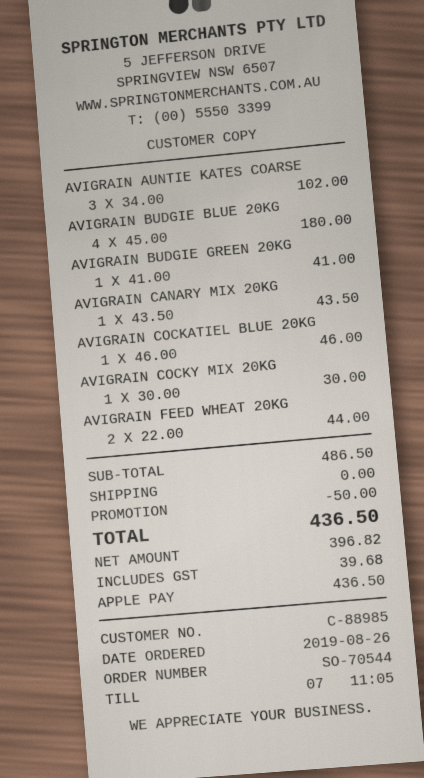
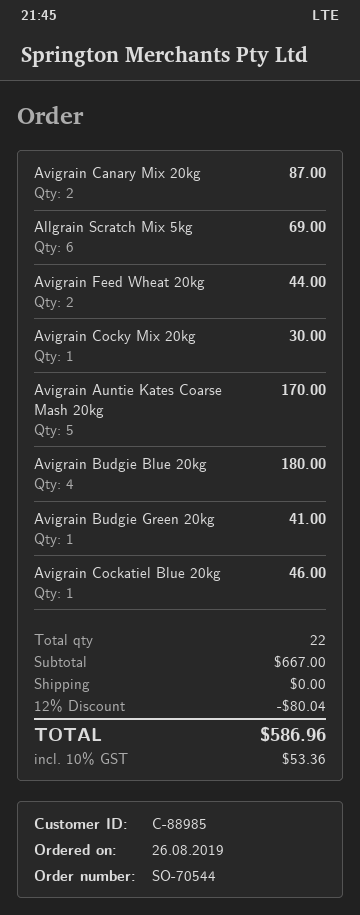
AVIGRAIN AUNTIE KATES COARSE: 3 for 102.00 -> 5 for 170.00
AVIGRAIN CANARY MIX 20KG: 1 for 43.50 -> 2 for 87.00
Allgrain Scratch Mix 5kg: none -> 6 for 69.00
subtotal: 486.50 -> 667.00
discount: 50.00 -> 80.04
tax: 39.68 -> 53.36
total: 436.50 -> 586.96

